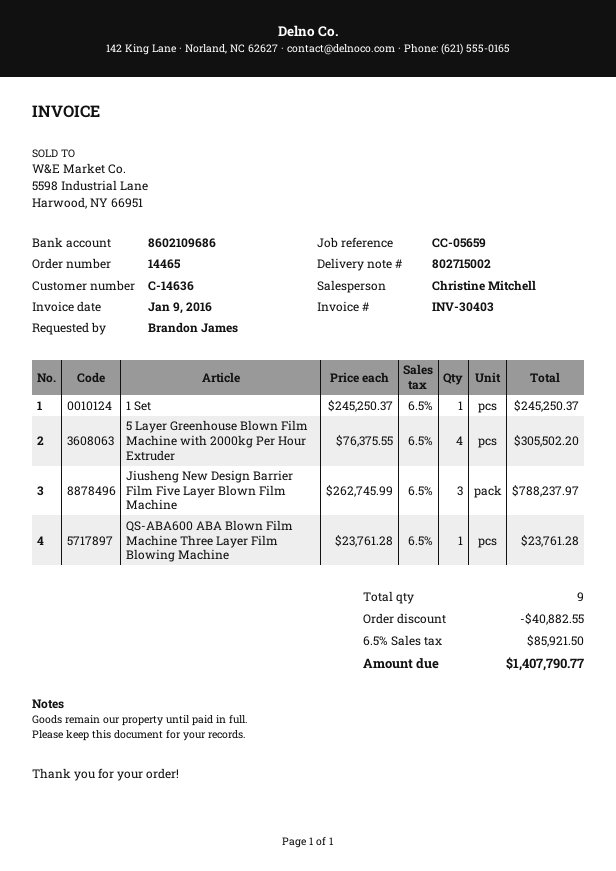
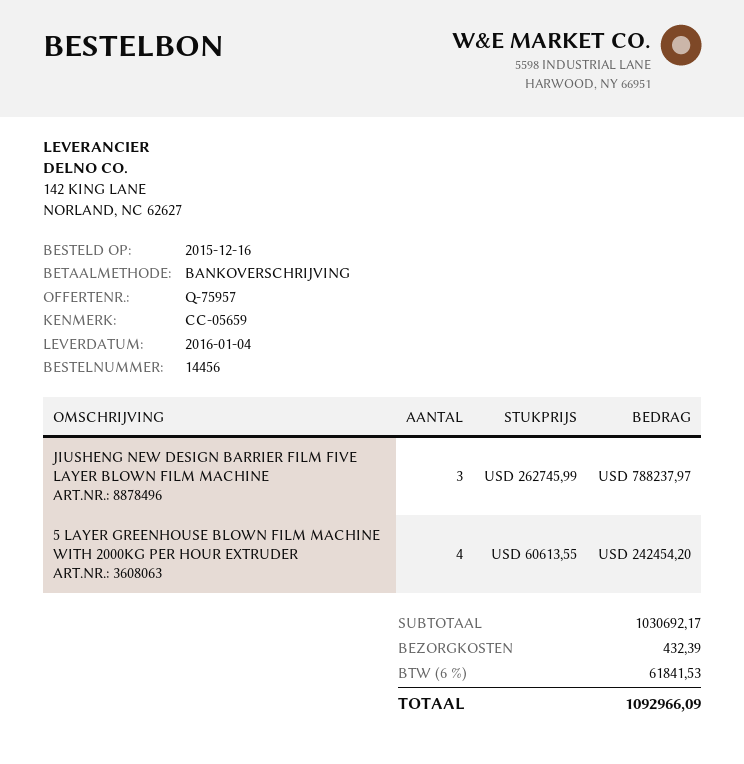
order number: 14465 -> 14456
1 Set: 1 x 245250.37 = 245250.37 -> none
5 Layer Greenhouse Blown Film Machine with 2000kg Per Hour Extruder: 4 x 76375.55 = 305502.20 -> 4 x 60613.55 = 242454.20
QS-ABA600 ABA Blown Film Machine Three Layer Film Blowing Machine: 1 x 23761.28 = 23761.28 -> none
discount: 40882.55 -> none
shipping: none -> 432.39
tax: 6.5% = 85921.50 -> 6% = 61841.53
total: 1407790.77 -> 1092966.09

